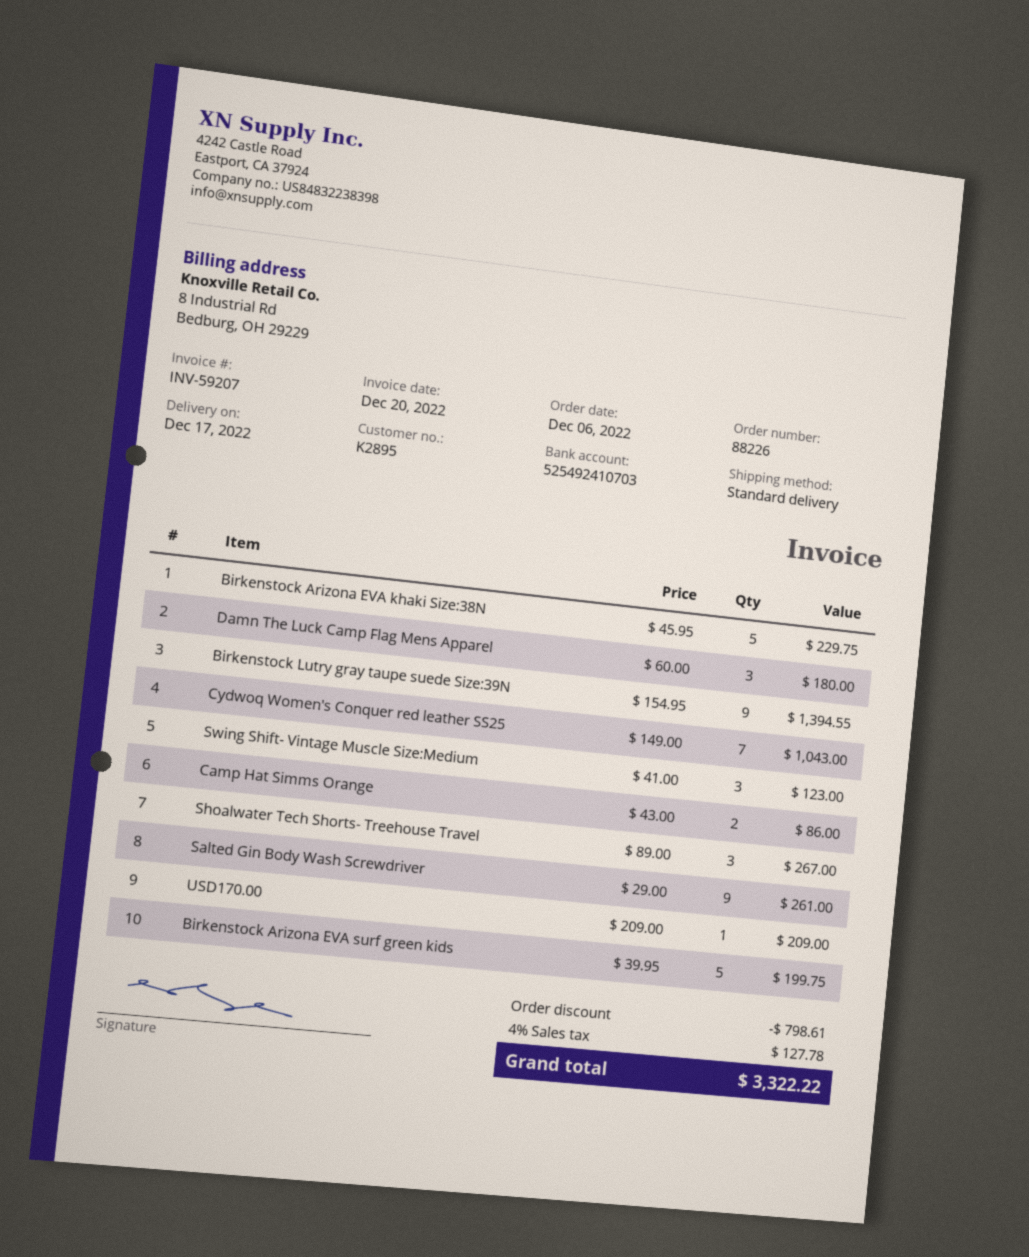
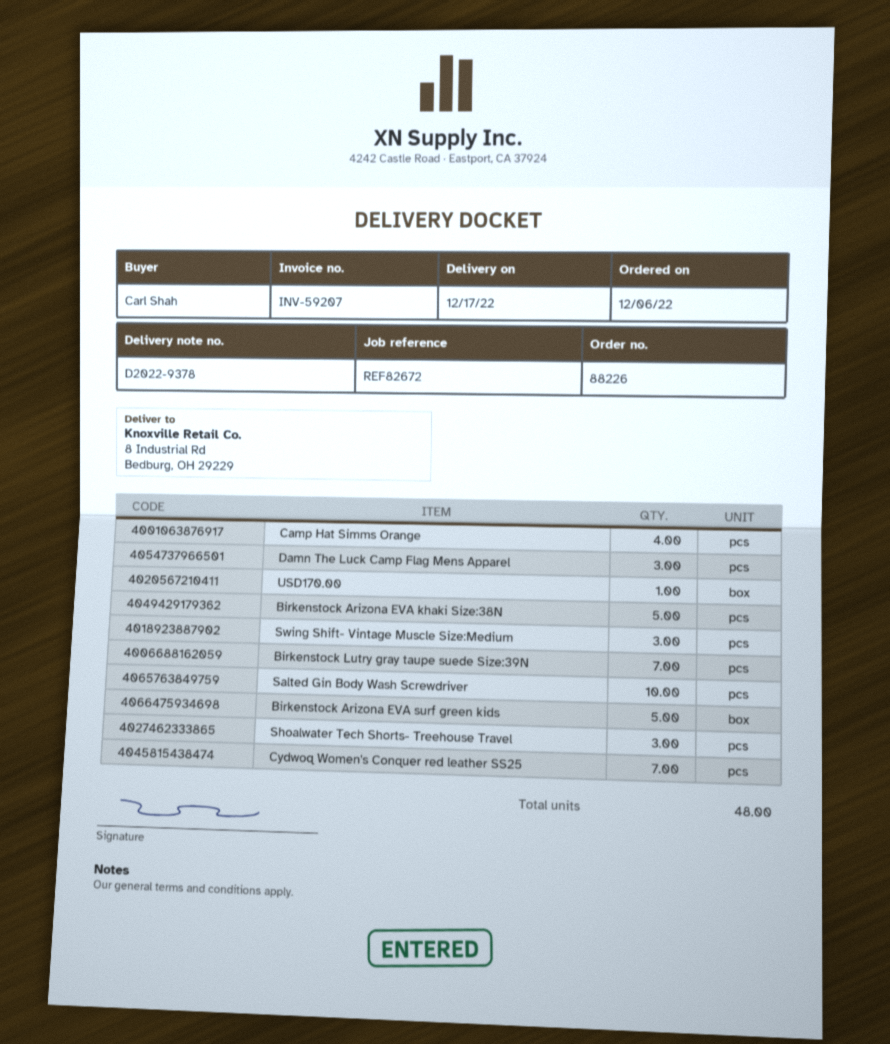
Birkenstock Lutry gray taupe suede Size:39N: 9 -> 7
Camp Hat Simms Orange: 2 -> 4
Salted Gin Body Wash Screwdriver: 9 -> 10

